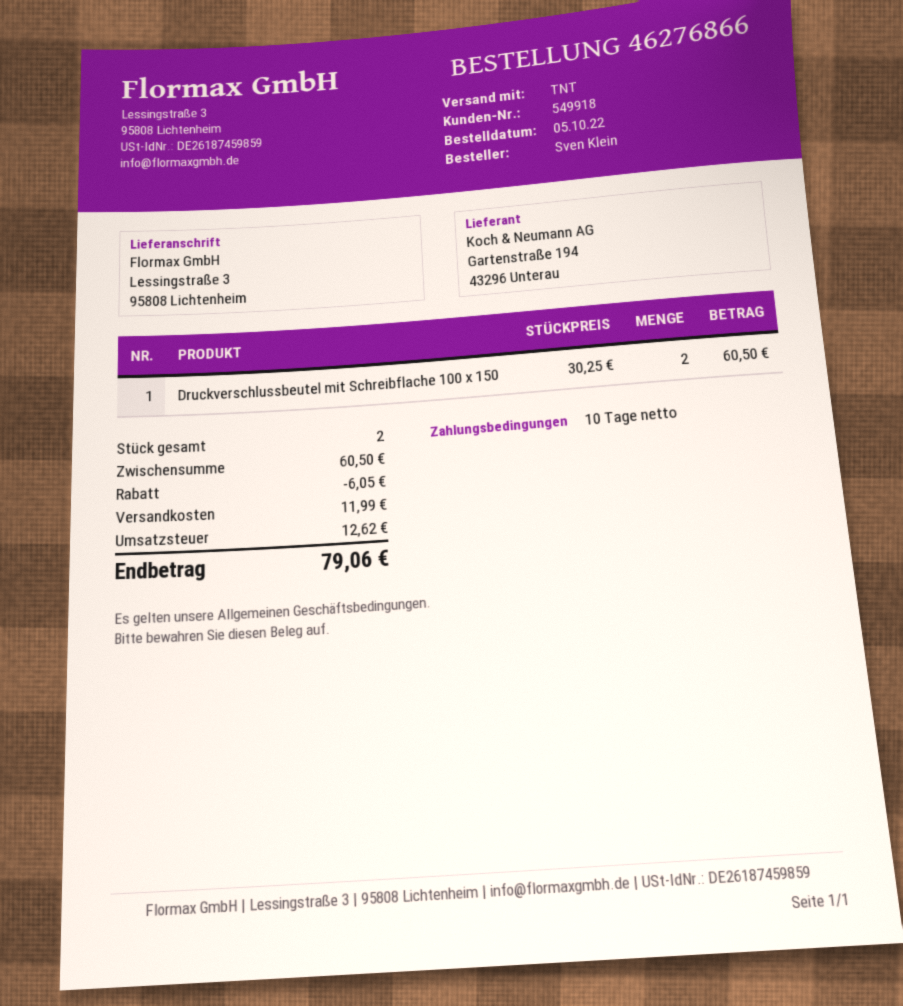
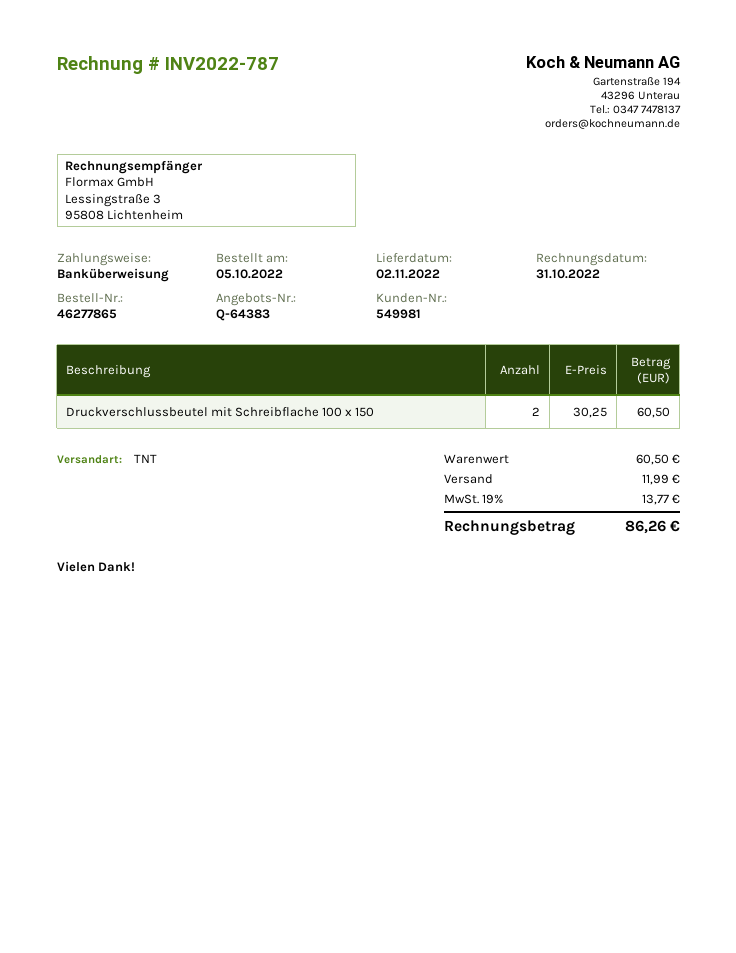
order number: 46276866 -> 46277865
customer number: 549918 -> 549981
discount: 6.05 -> none
tax: 12.62 -> 13.77
total: 79.06 -> 86.26

